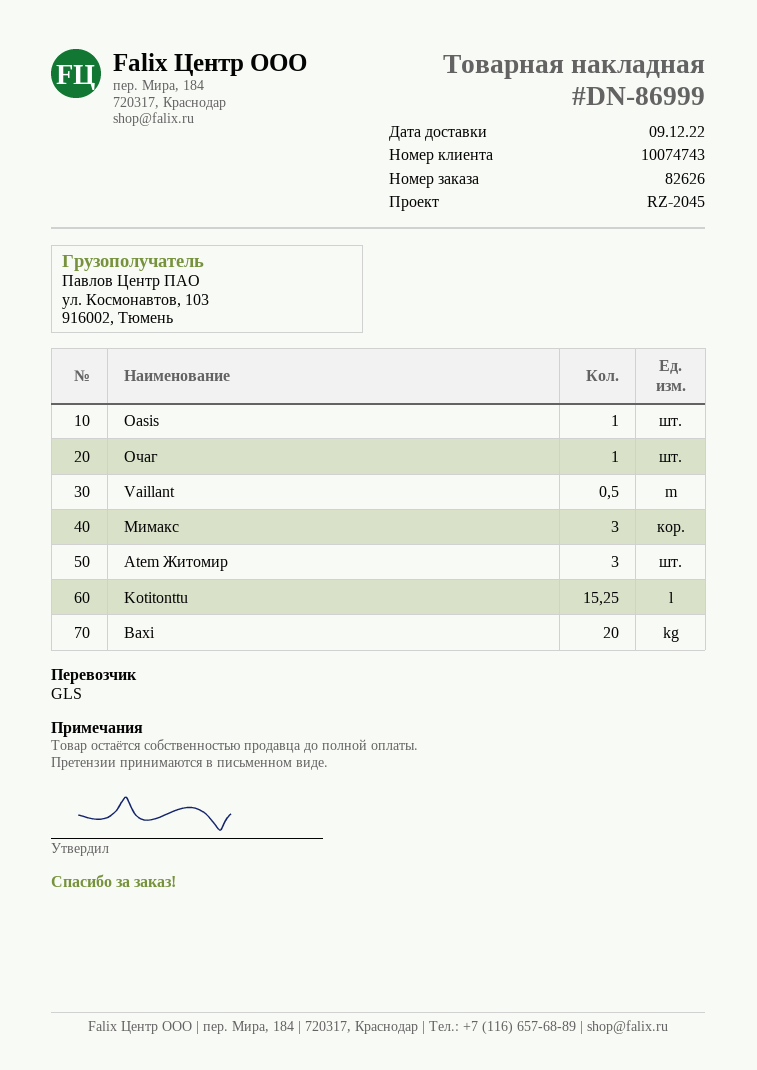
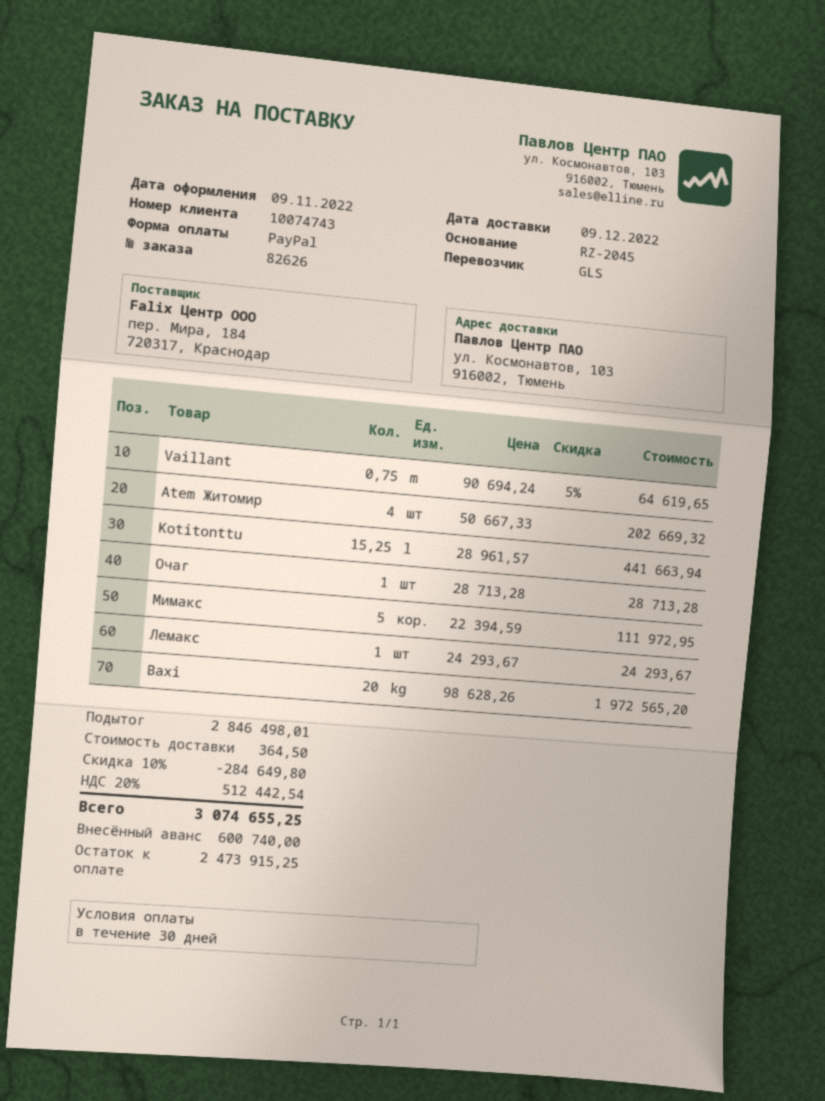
Oasis: 1 -> none
Vaillant: 0.5 -> 0.75
Мимакс: 3 -> 5
Atem Житомир: 3 -> 4
Лемакс: none -> 1

